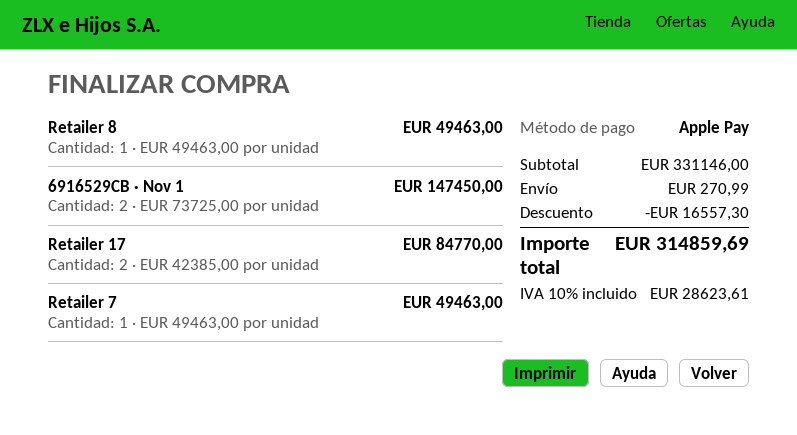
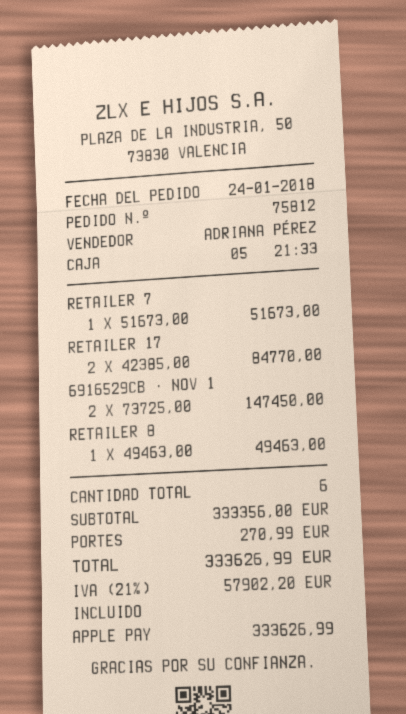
Retailer 7: 1 x 49463.00 = 49463.00 -> 1 x 51673.00 = 51673.00
subtotal: 331146.00 -> 333356.00
discount: 16557.30 -> none
tax: 10% = 28623.61 -> 21% = 57902.20
total: 314859.69 -> 333626.99

